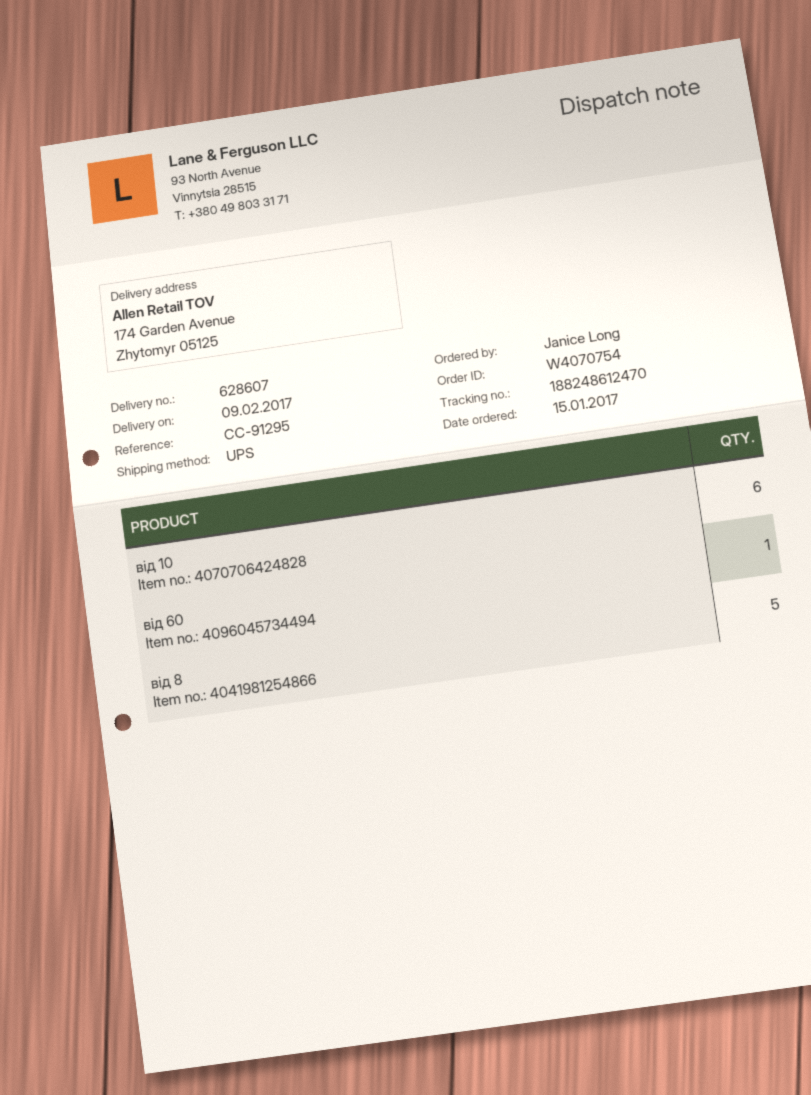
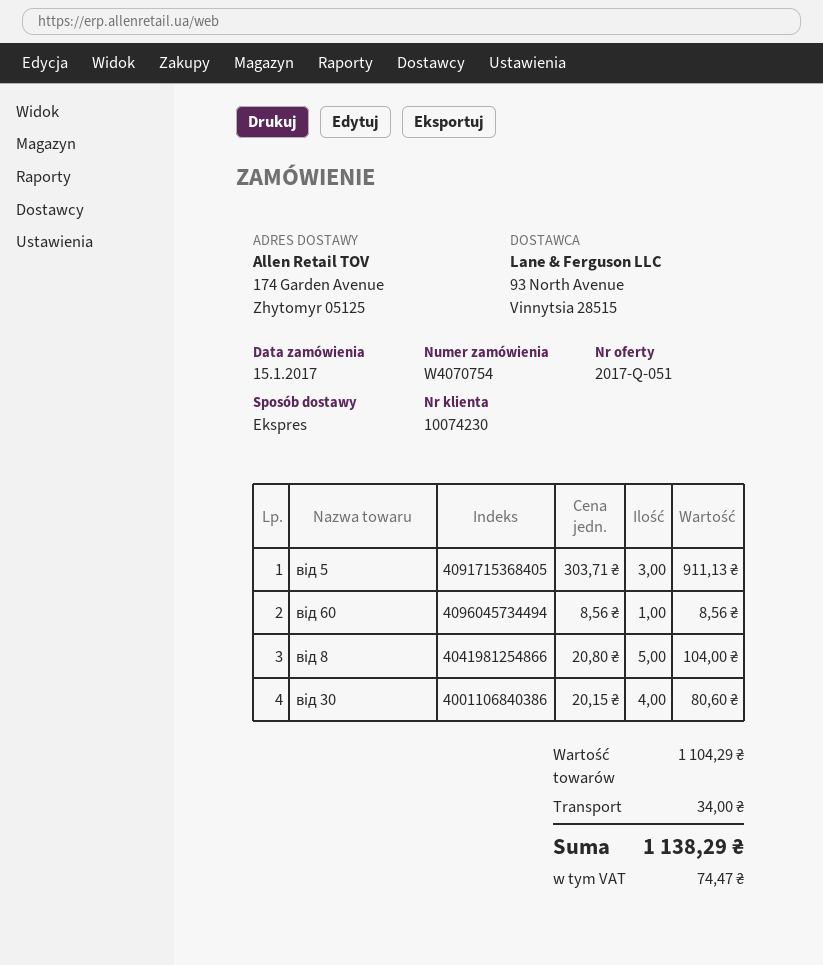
shipping method: UPS -> express
від 10: 6 -> none
від 5: none -> 3
від 30: none -> 4

